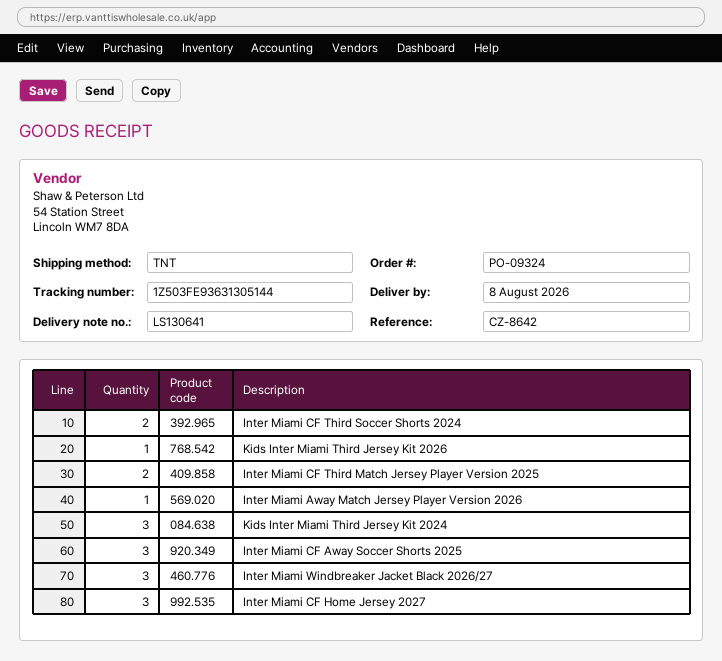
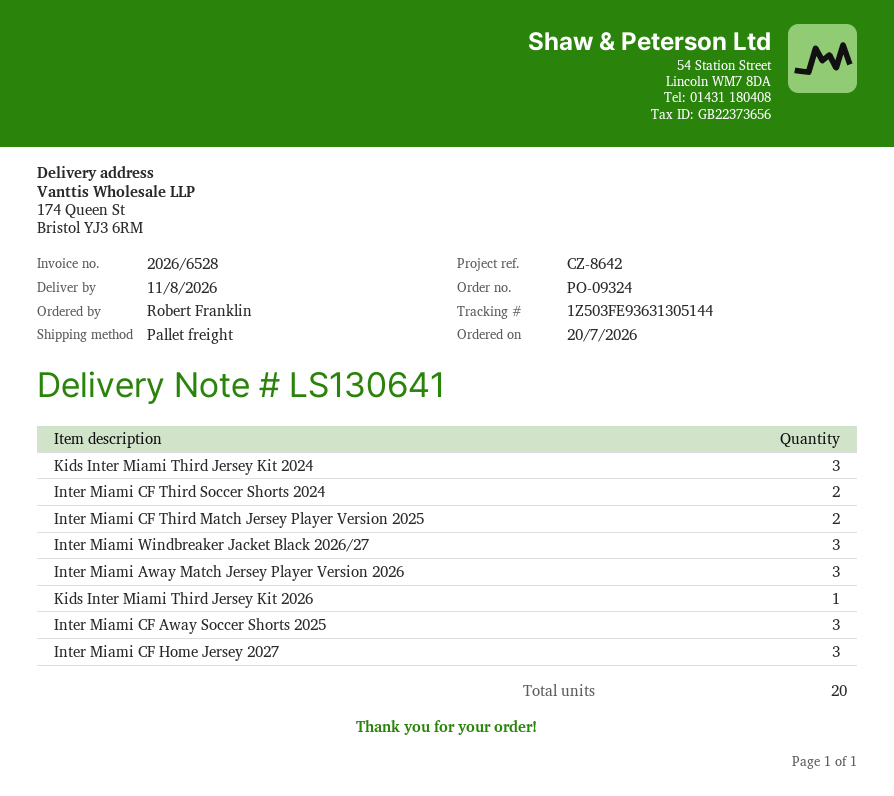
delivery date: 2026-08-08 -> 2026-08-11
shipping method: TNT -> pallet freight
Inter Miami Away Match Jersey Player Version 2026: 1 -> 3

